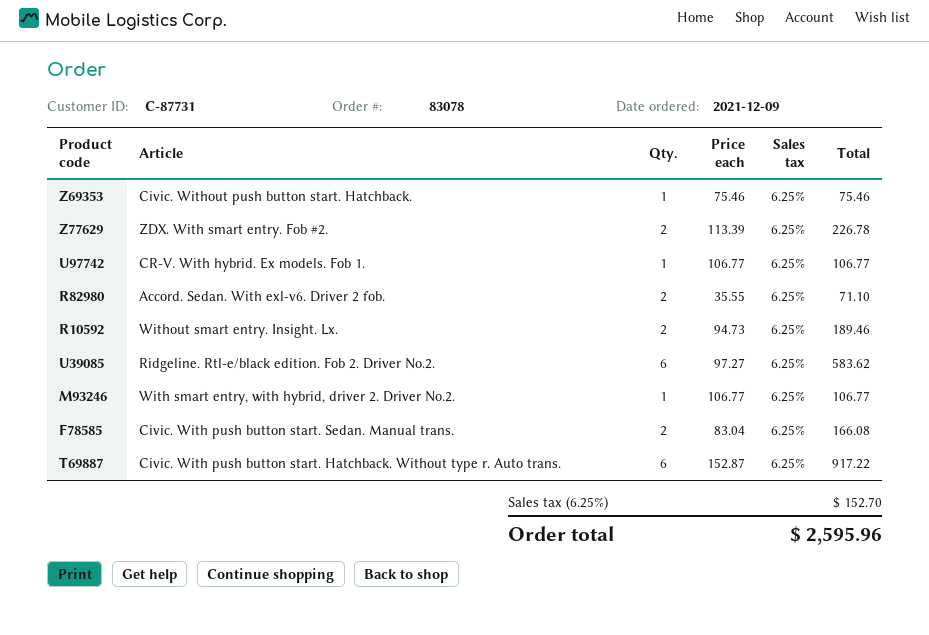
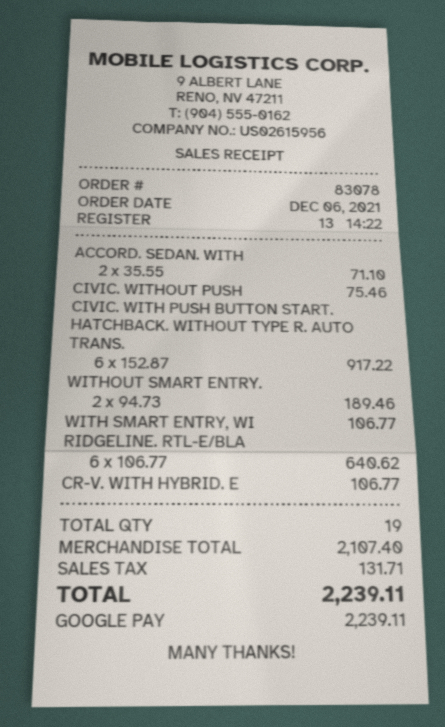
order date: 2021-12-09 -> 2021-12-06
ZDX. With smart entry. Fob #2.: 2 x 113.39 = 226.78 -> none
Ridgeline. Rtl-e/black edition. Fob 2. Driver No.2.: 6 x 97.27 = 583.62 -> 6 x 106.77 = 640.62
Civic. With push button start. Sedan. Manual trans.: 2 x 83.04 = 166.08 -> none
tax: 152.70 -> 131.71
total: 2595.96 -> 2239.11

